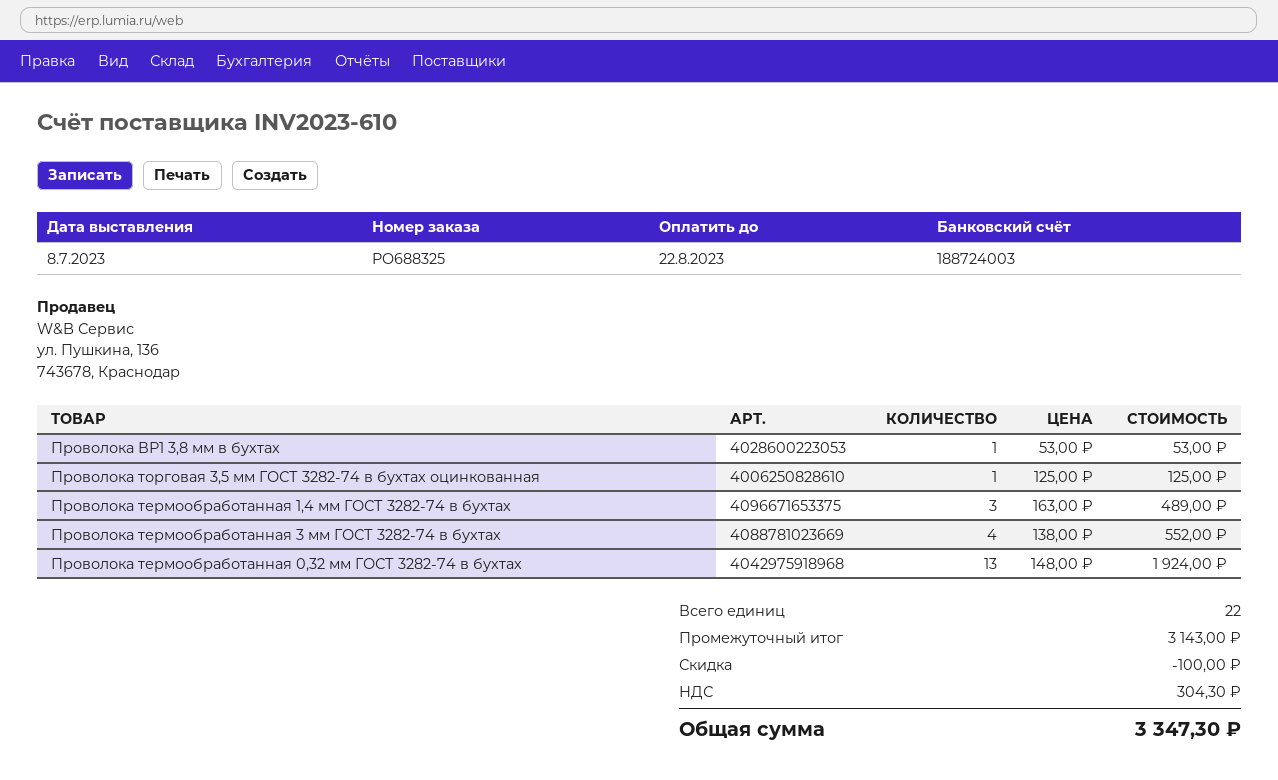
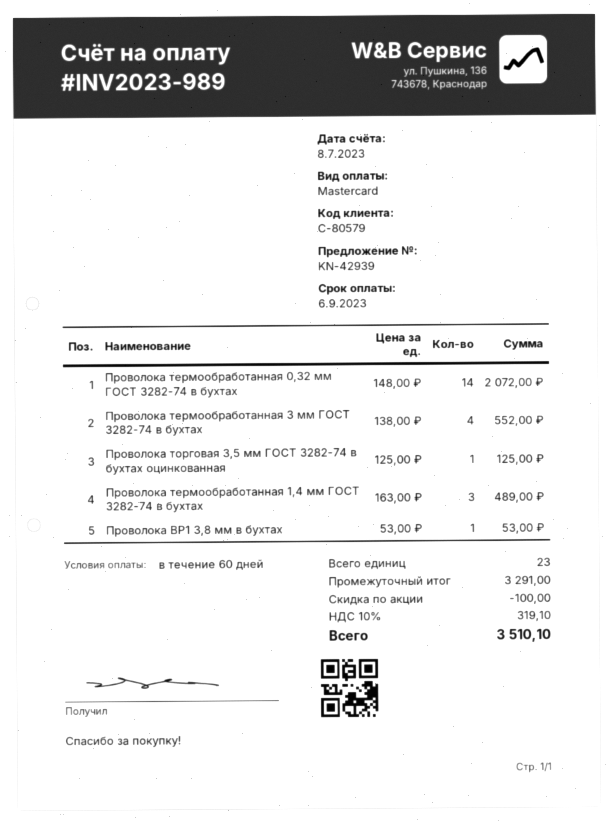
invoice number: INV2023-610 -> INV2023-989
due date: 2023-08-22 -> 2023-09-06
Проволока термообработанная 0,32 мм ГОСТ 3282-74 в бухтах: 13 x 148.00 = 1924.00 -> 14 x 148.00 = 2072.00
total quantity: 22 -> 23
subtotal: 3143.00 -> 3291.00
tax: 304.30 -> 319.10
total: 3347.30 -> 3510.10

